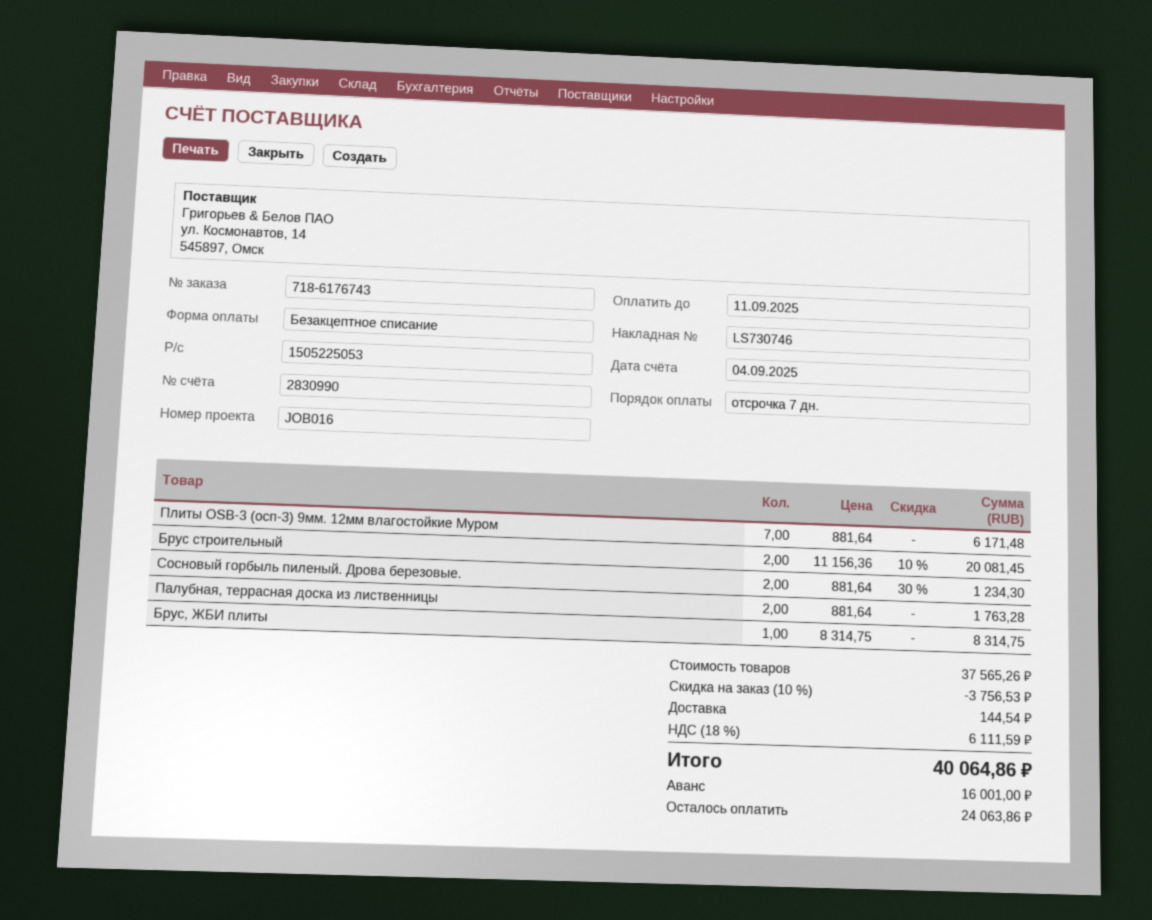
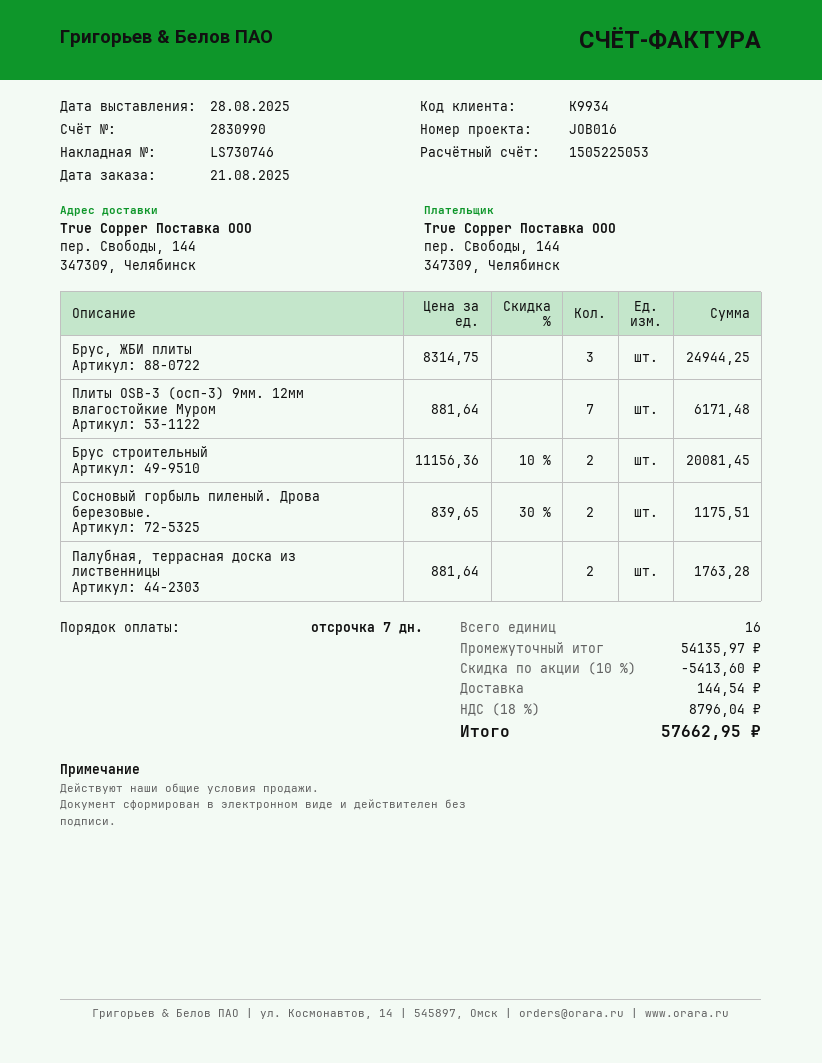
invoice date: 2025-09-04 -> 2025-08-28
Сосновый горбыль пиленый. Дрова березовые.: 2 x 881.64 - 30% = 1234.30 -> 2 x 839.65 - 30% = 1175.51
Брус, ЖБИ плиты: 1 x 8314.75 = 8314.75 -> 3 x 8314.75 = 24944.25
subtotal: 37565.26 -> 54135.97
discount: 10% = 3756.53 -> 10% = 5413.60
tax: 18% = 6111.59 -> 18% = 8796.04
total: 40064.86 -> 57662.95

